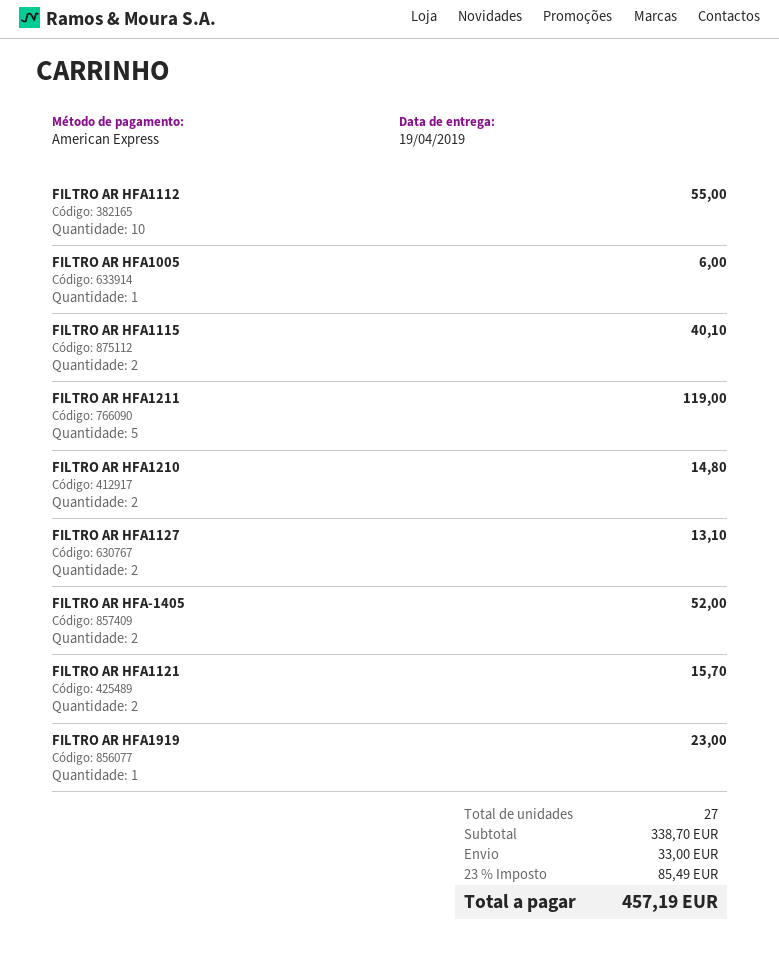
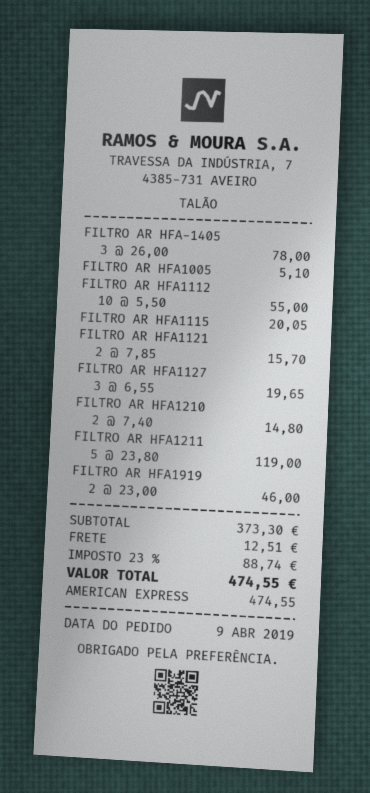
FILTRO AR HFA1005: 1 for 6.00 -> 1 for 5.10
FILTRO AR HFA1115: 2 for 40.10 -> 1 for 20.05
FILTRO AR HFA1127: 2 for 13.10 -> 3 for 19.65
FILTRO AR HFA-1405: 2 for 52.00 -> 3 for 78.00
FILTRO AR HFA1919: 1 for 23.00 -> 2 for 46.00
subtotal: 338.70 -> 373.30
shipping: 33.00 -> 12.51
tax: 23% = 85.49 -> 23% = 88.74
total: 457.19 -> 474.55

